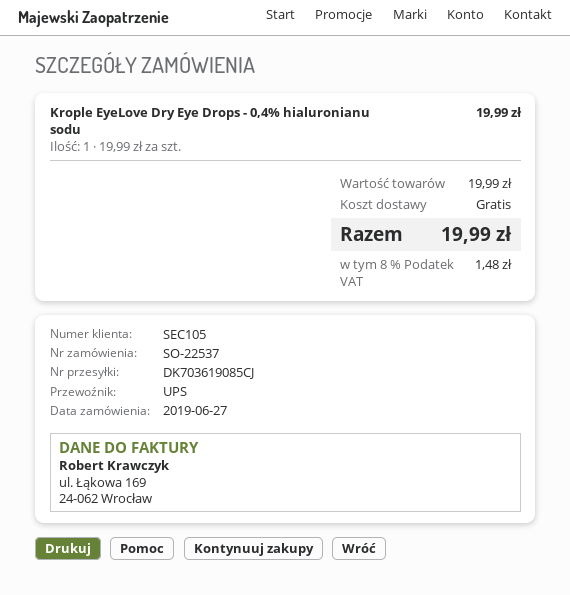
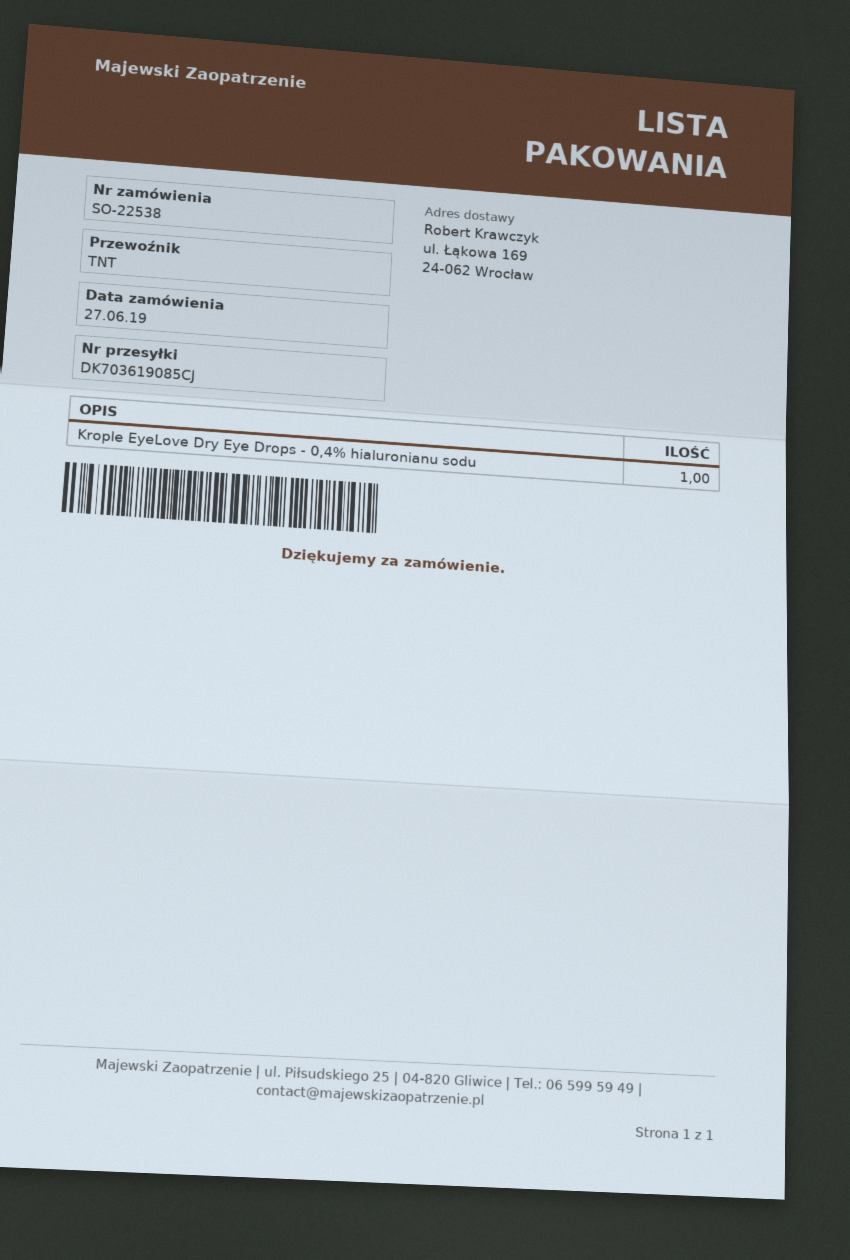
order number: SO-22537 -> SO-22538
shipping method: UPS -> TNT

